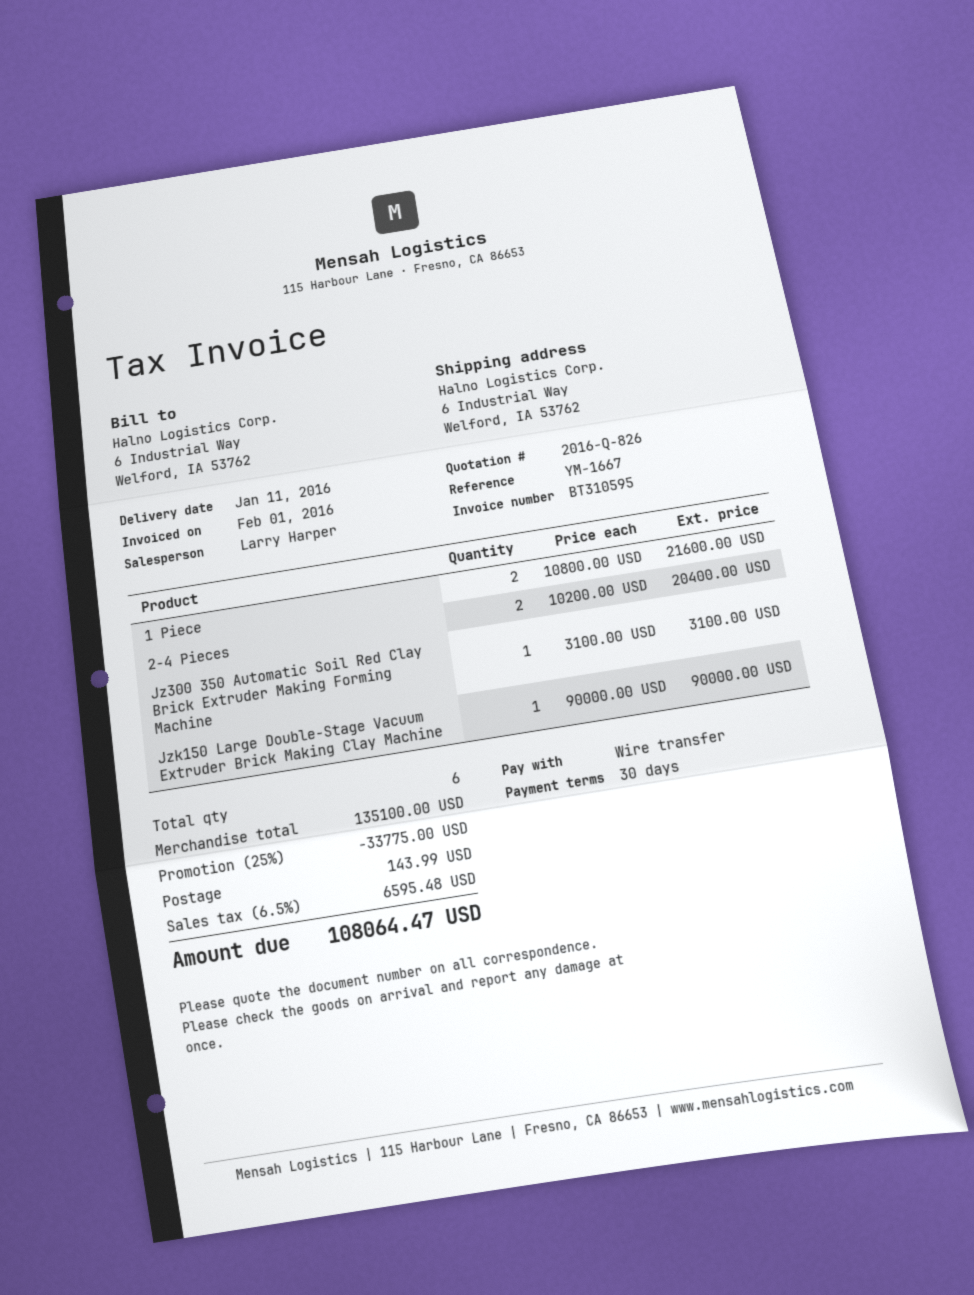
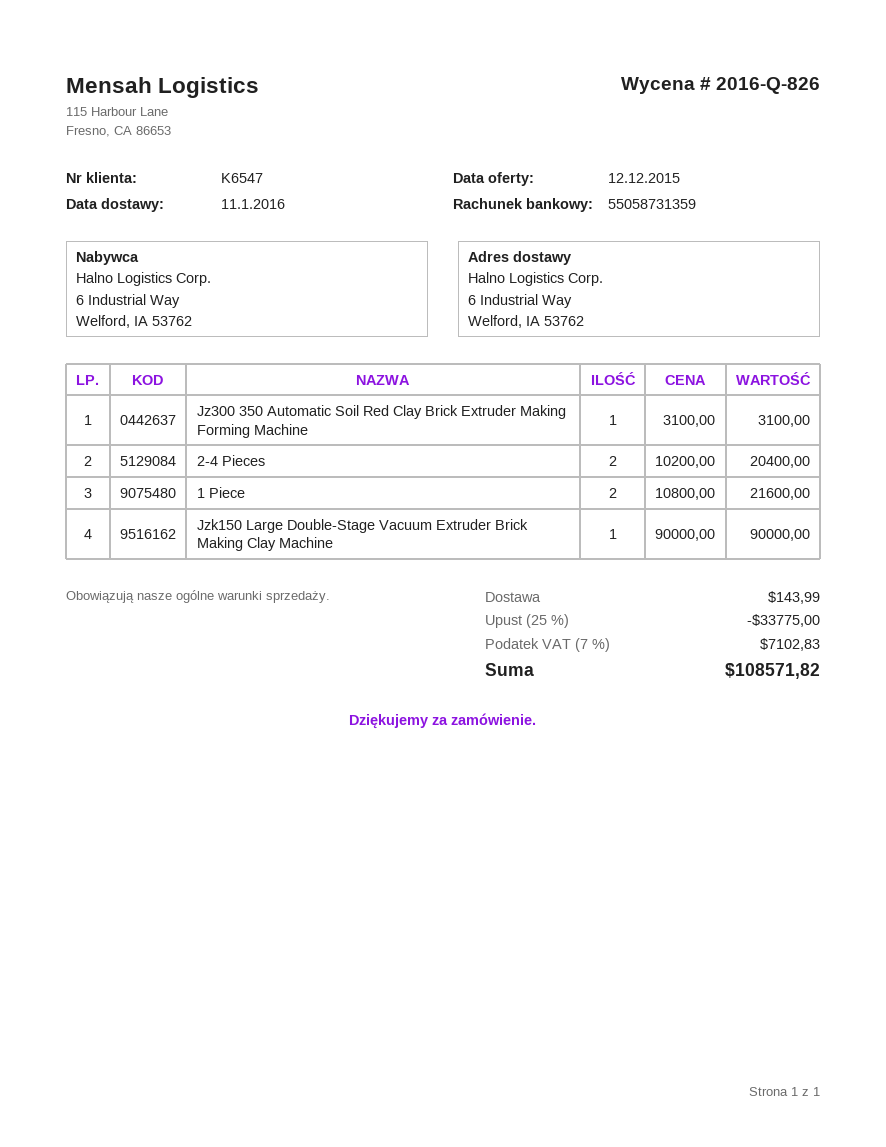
tax: 6.5% = 6595.48 -> 7% = 7102.83
total: 108064.47 -> 108571.82

